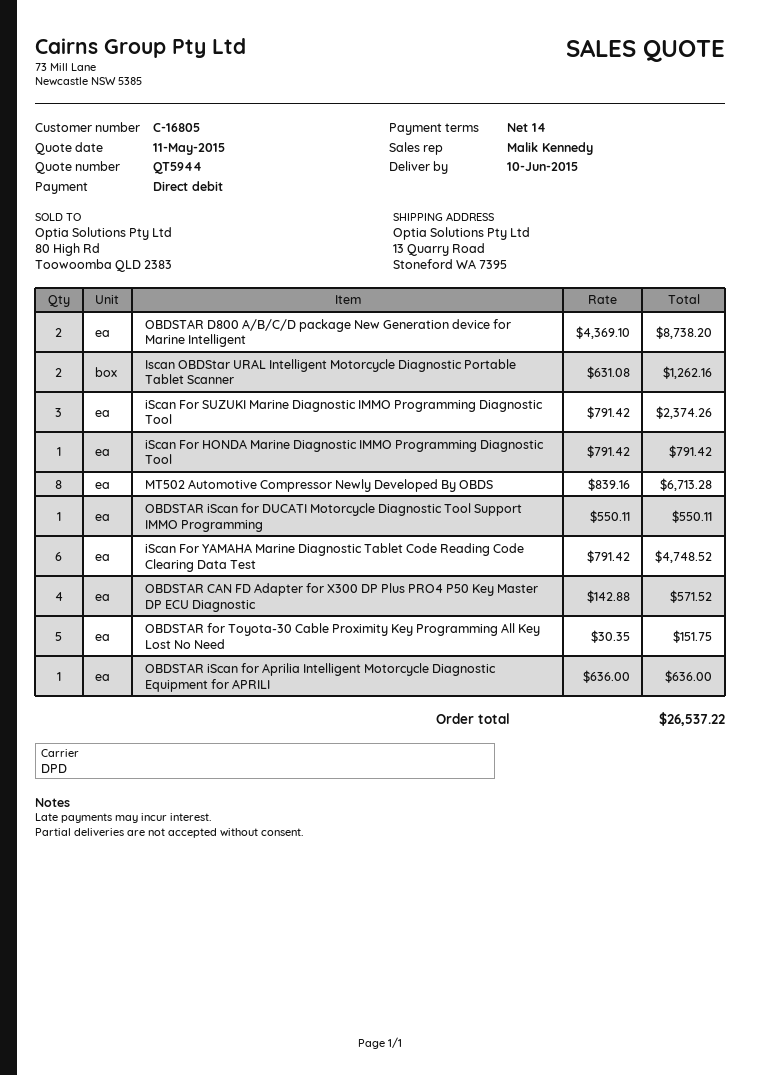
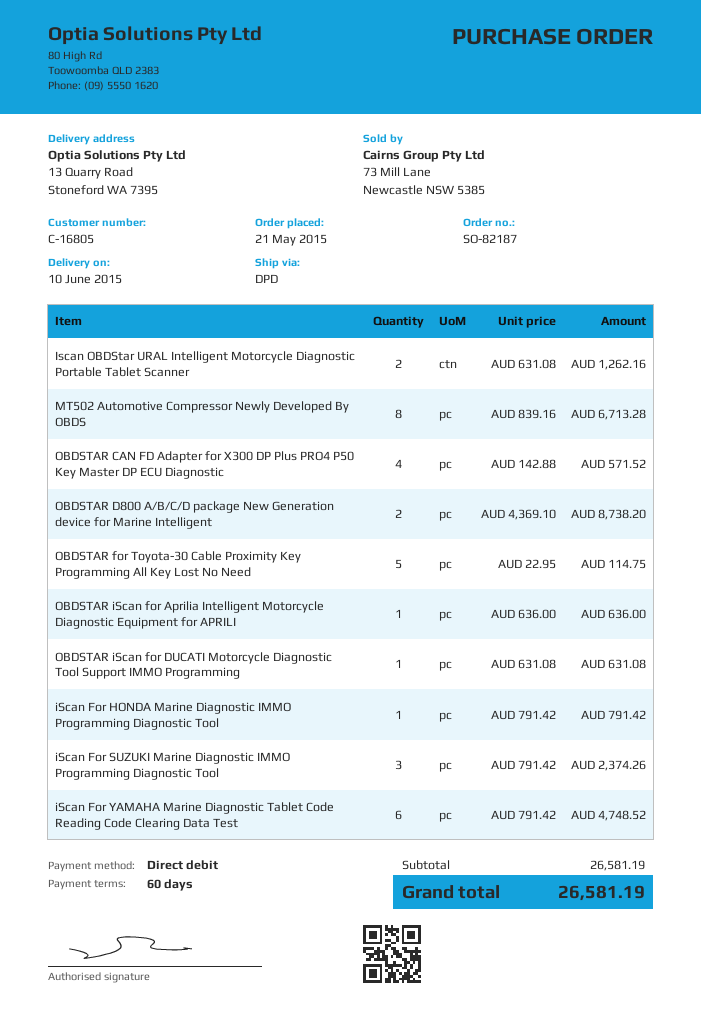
payment terms: 14 days -> 60 days
OBDSTAR iScan for DUCATI Motorcycle Diagnostic Tool Support IMMO Programming: 1 x 550.11 = 550.11 -> 1 x 631.08 = 631.08
OBDSTAR for Toyota-30 Cable Proximity Key Programming All Key Lost No Need: 5 x 30.35 = 151.75 -> 5 x 22.95 = 114.75
total: 26537.22 -> 26581.19

